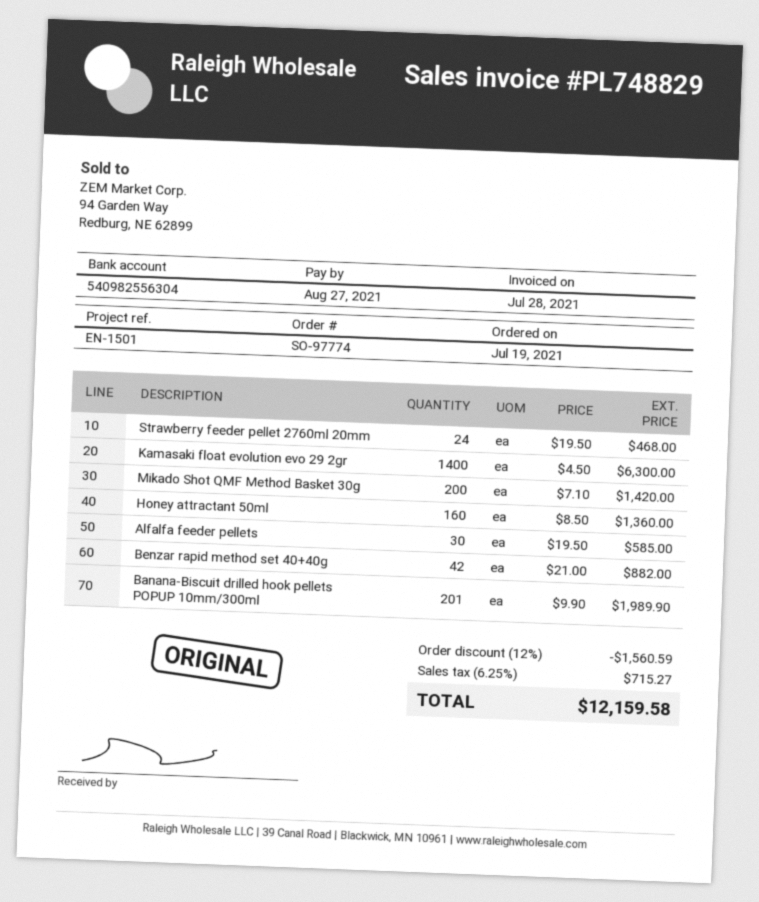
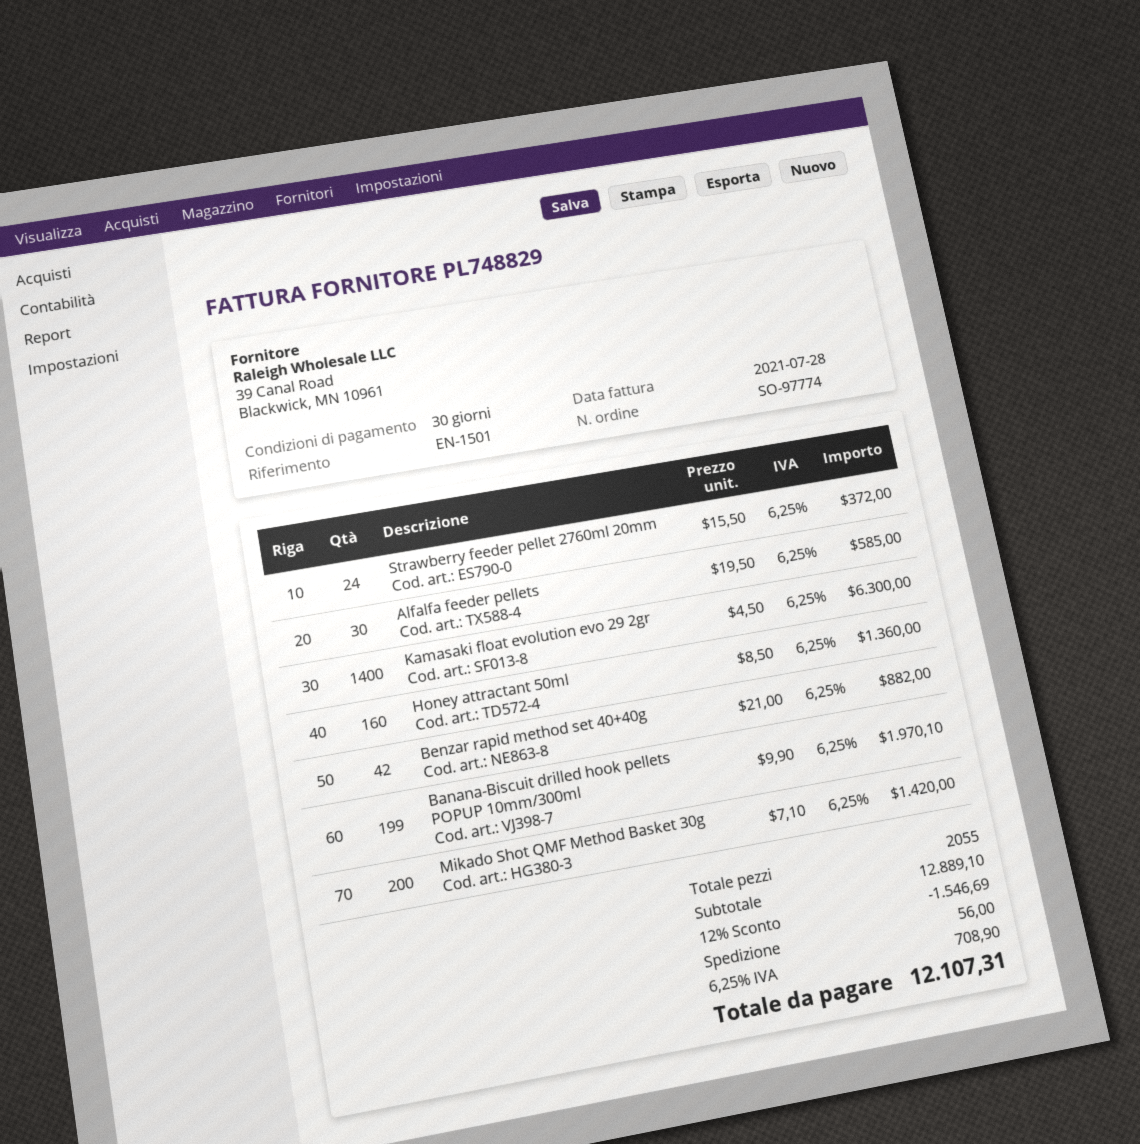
Strawberry feeder pellet 2760ml 20mm: 24 x 19.50 = 468.00 -> 24 x 15.50 = 372.00
Banana-Biscuit drilled hook pellets POPUP 10mm/300ml: 201 x 9.90 = 1989.90 -> 199 x 9.90 = 1970.10
discount: 12% = 1560.59 -> 12% = 1546.69
shipping: none -> 56.00
tax: 6.25% = 715.27 -> 6.25% = 708.90
total: 12159.58 -> 12107.31

